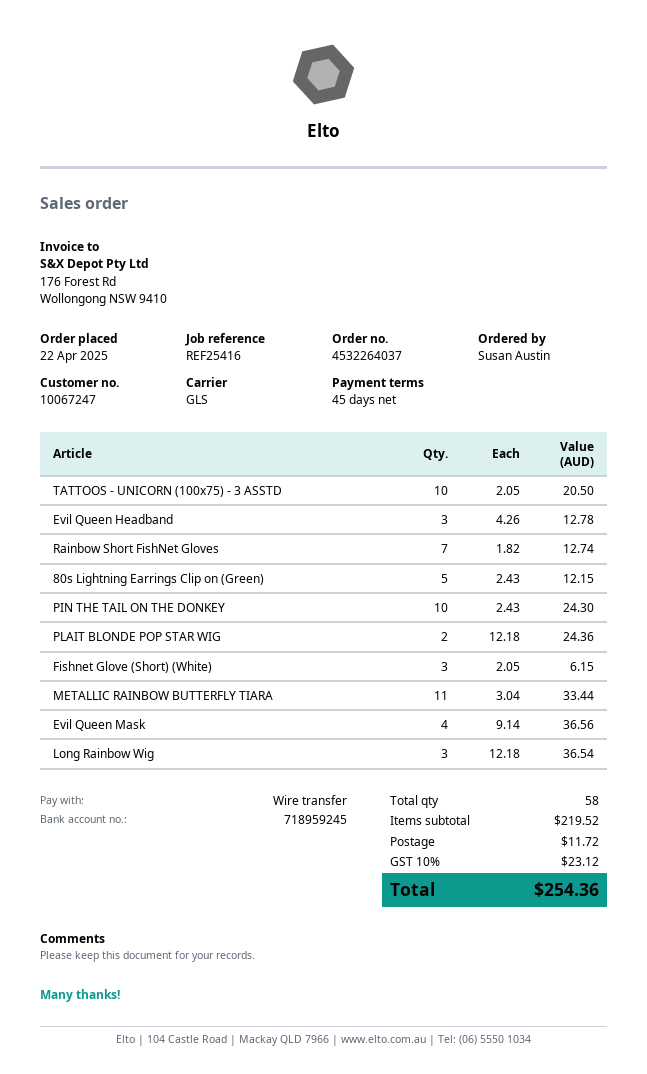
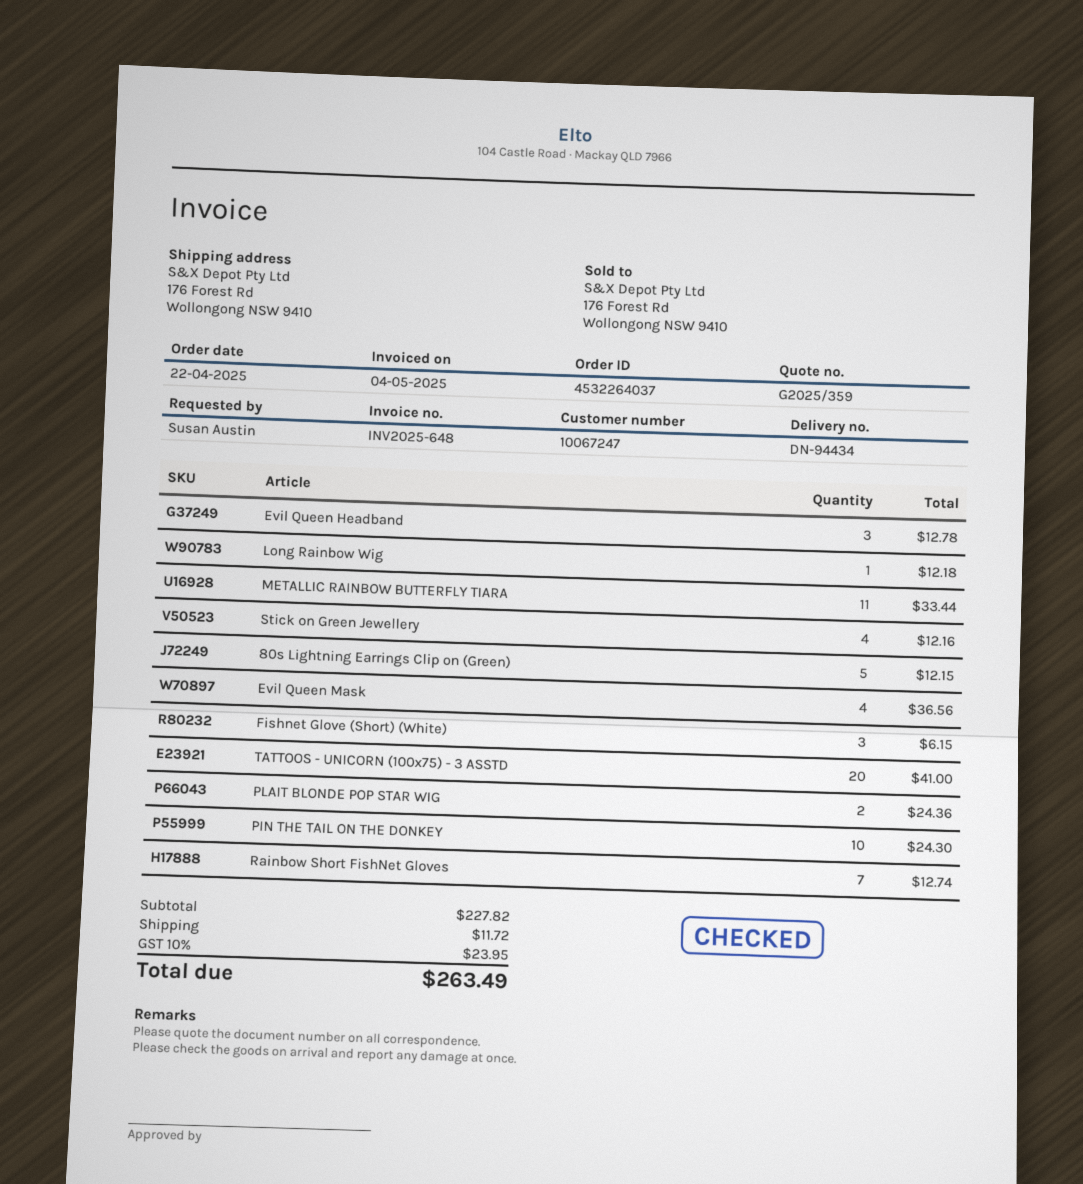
TATTOOS - UNICORN (100x75) - 3 ASSTD: 10 for 20.50 -> 20 for 41.00
Long Rainbow Wig: 3 for 36.54 -> 1 for 12.18
Stick on Green Jewellery: none -> 4 for 12.16
subtotal: 219.52 -> 227.82
tax: 10% = 23.12 -> 10% = 23.95
total: 254.36 -> 263.49

